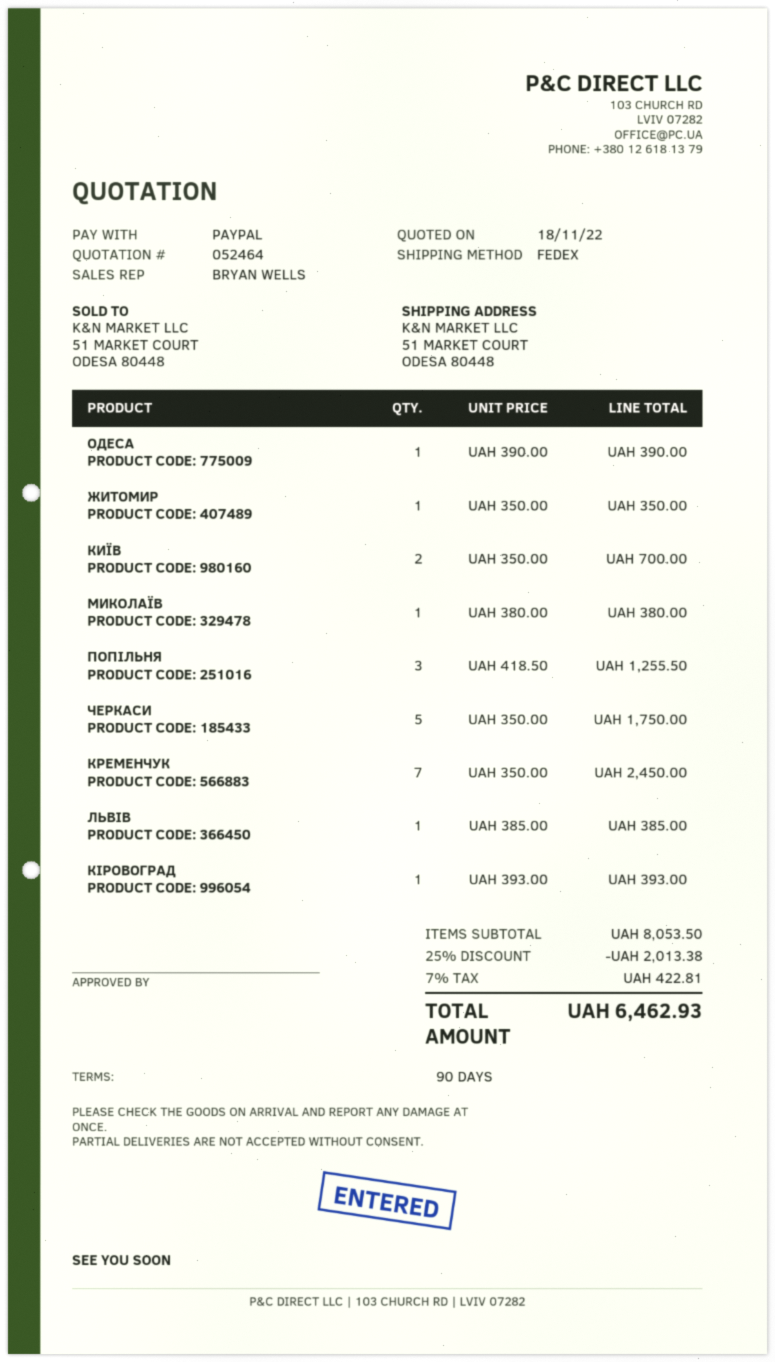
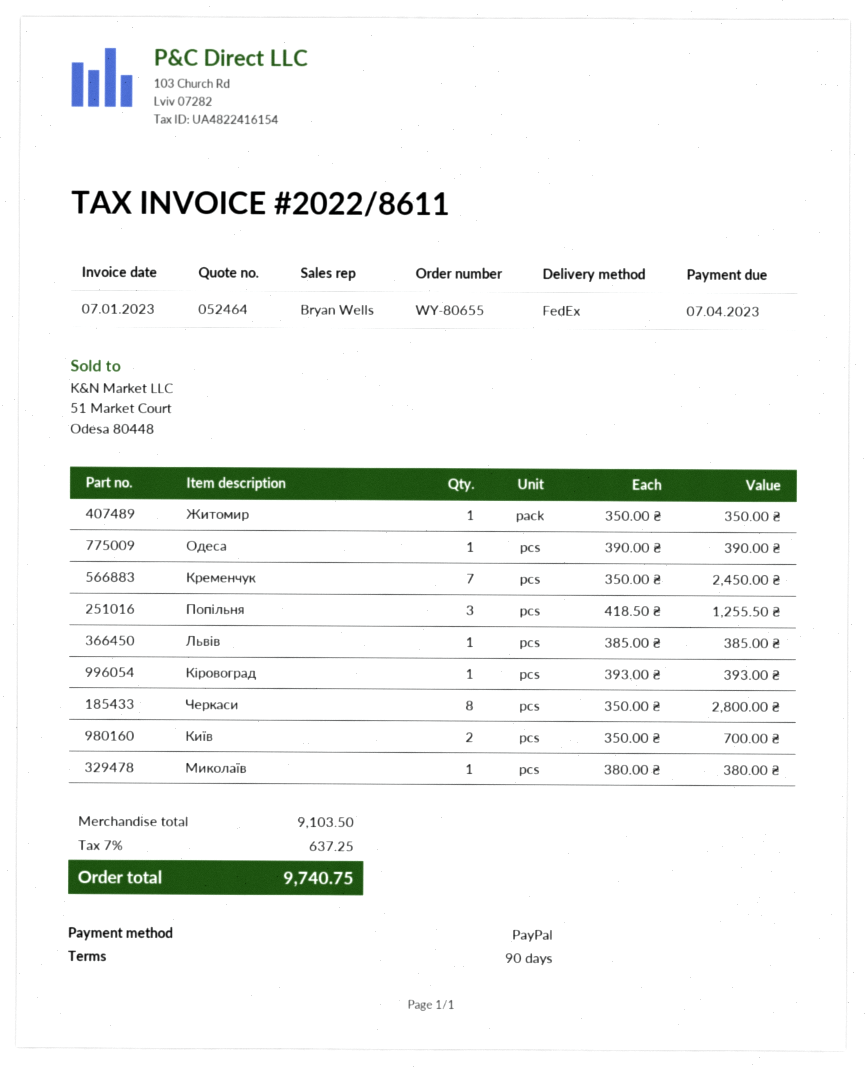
ЧЕРКАСИ: 5 x 350.00 = 1750.00 -> 8 x 350.00 = 2800.00
subtotal: 8053.50 -> 9103.50
discount: 25% = 2013.38 -> none
tax: 7% = 422.81 -> 7% = 637.25
total: 6462.93 -> 9740.75

